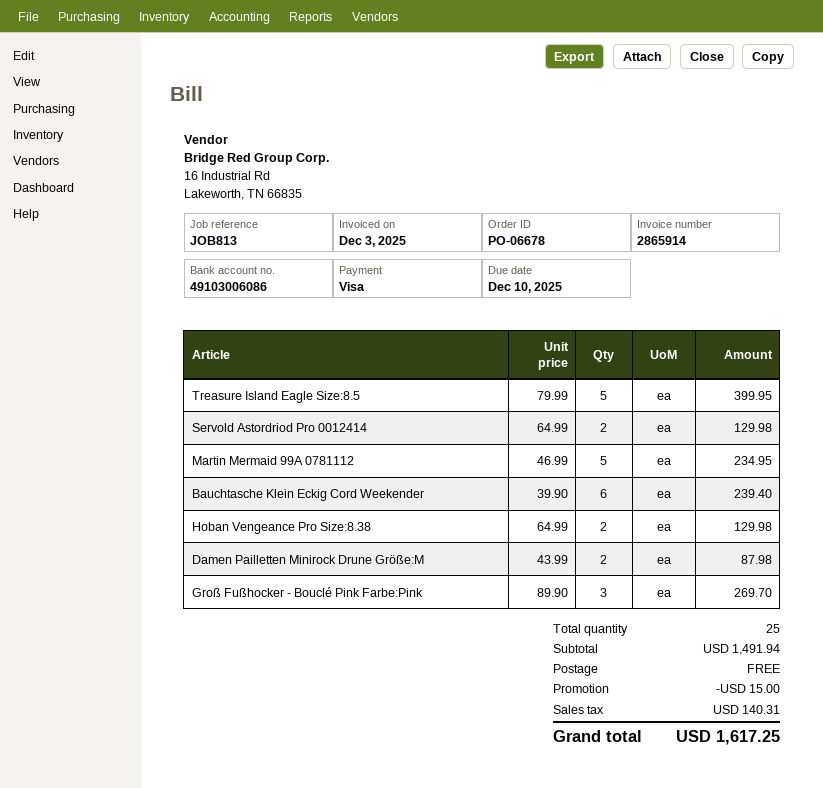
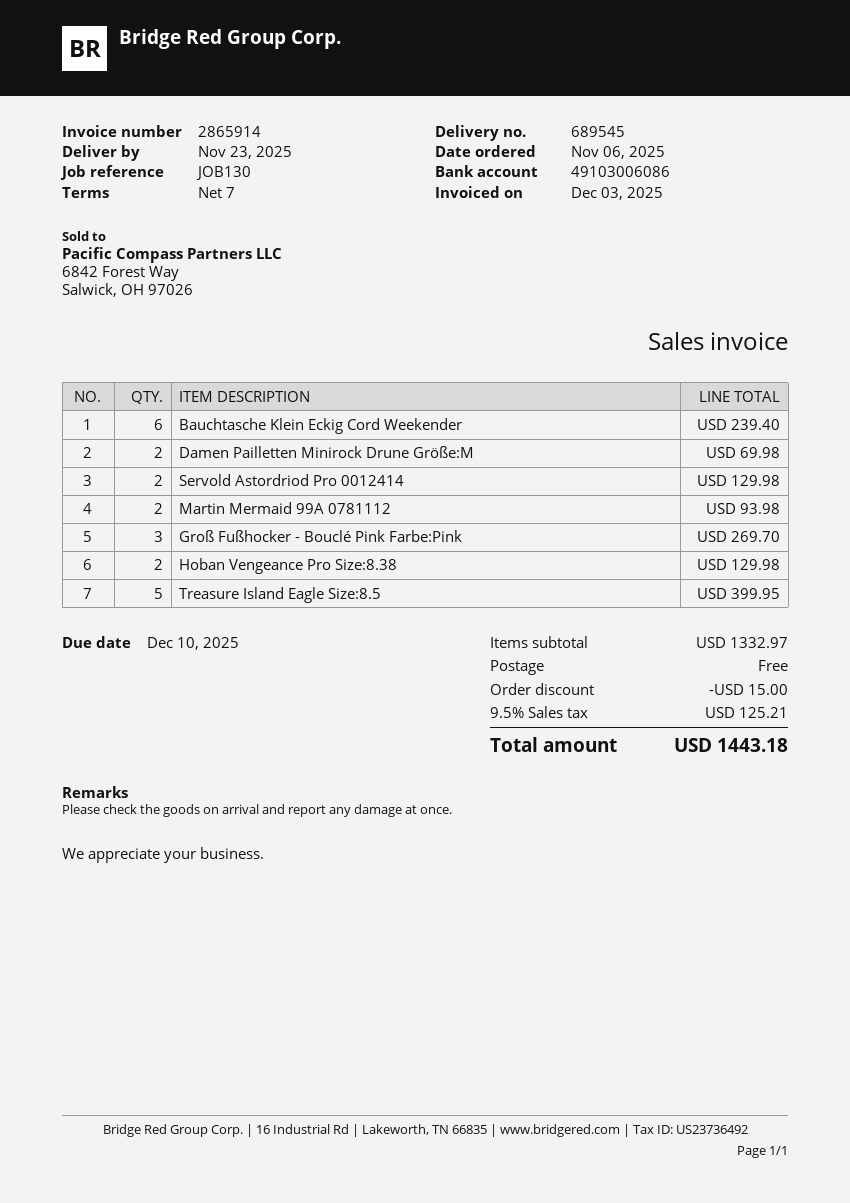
reference: JOB813 -> JOB130
Martin Mermaid 99A 0781112: 5 for 234.95 -> 2 for 93.98
Damen Pailletten Minirock Drune Größe:M: 2 for 87.98 -> 2 for 69.98
subtotal: 1491.94 -> 1332.97
tax: 140.31 -> 125.21
total: 1617.25 -> 1443.18

